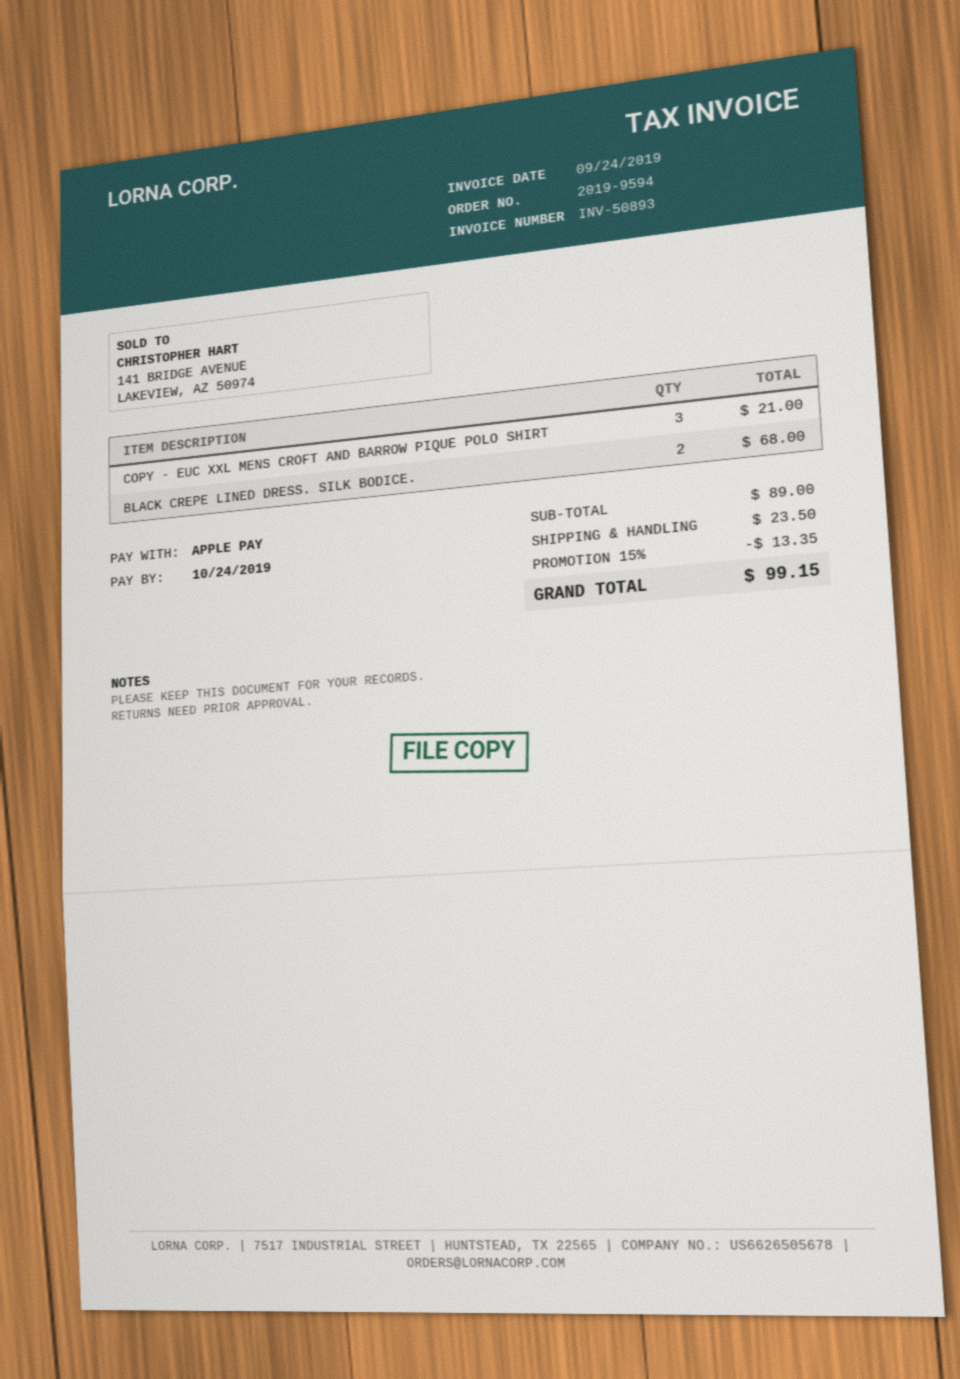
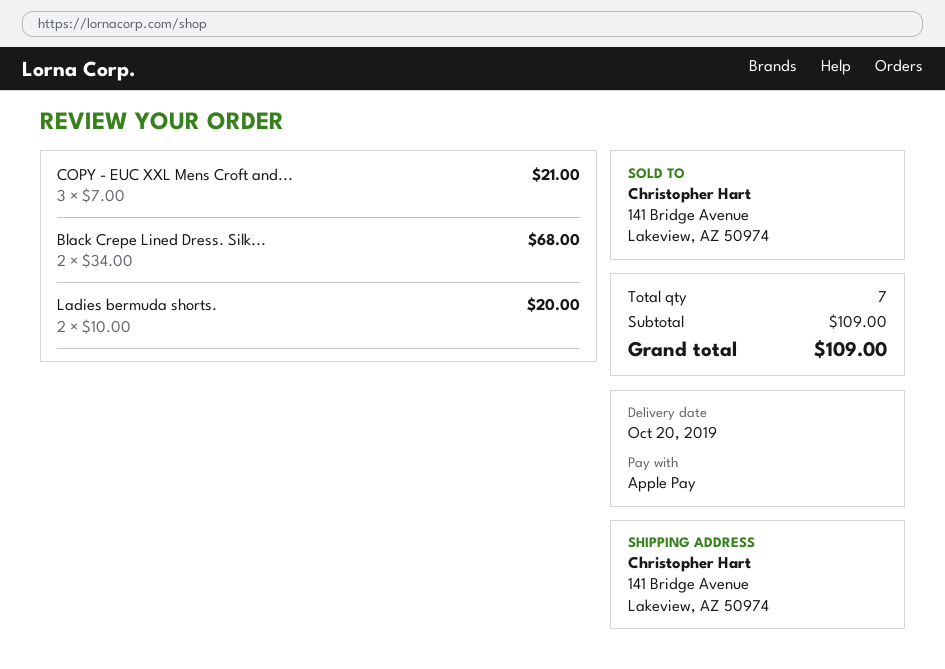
Ladies bermuda shorts.: none -> 2 for 20.00
subtotal: 89.00 -> 109.00
discount: 15% = 13.35 -> none
shipping: 23.50 -> none
total: 99.15 -> 109.00

